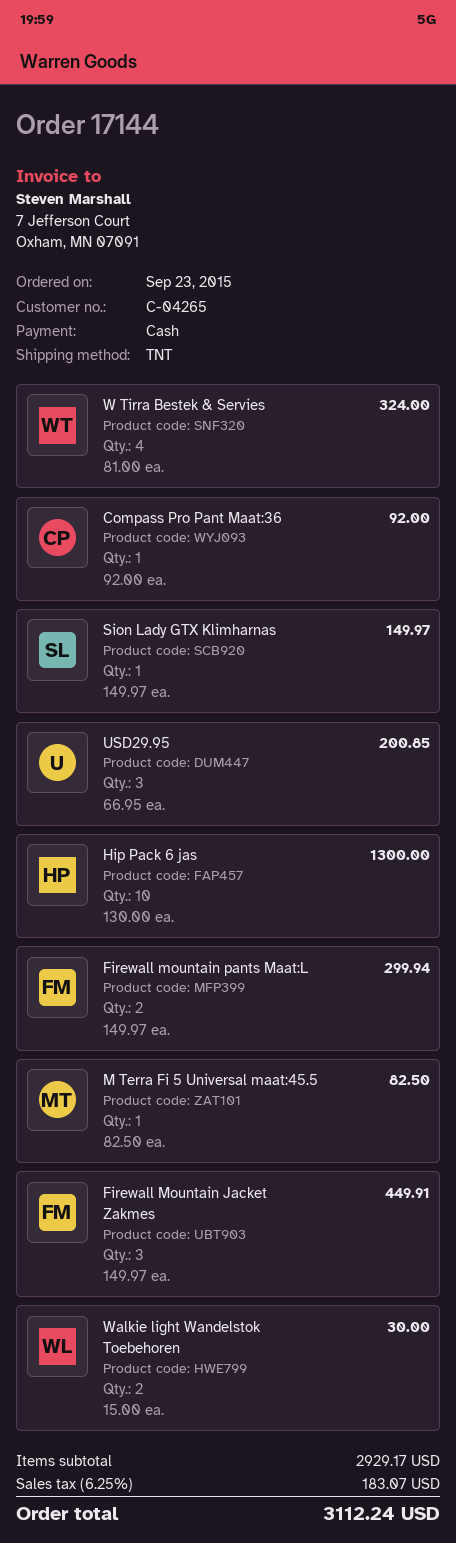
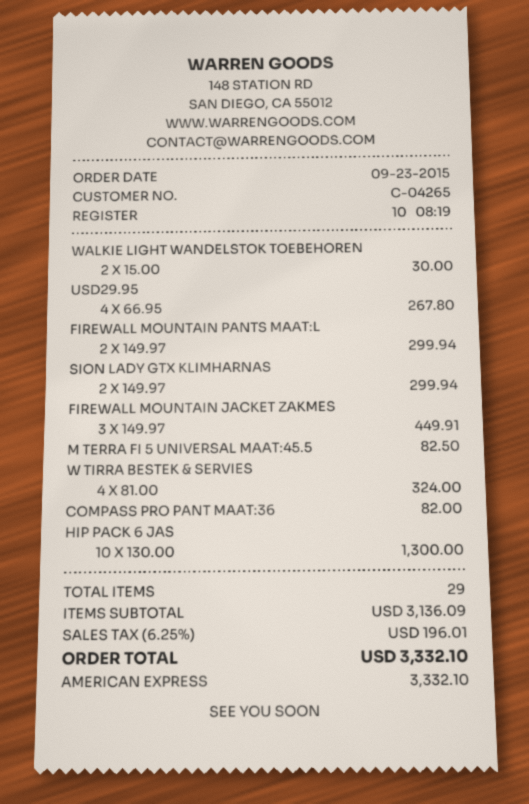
payment method: cash -> American Express
Compass Pro Pant Maat:36: 1 x 92.00 = 92.00 -> 1 x 82.00 = 82.00
Sion Lady GTX Klimharnas: 1 x 149.97 = 149.97 -> 2 x 149.97 = 299.94
USD29.95: 3 x 66.95 = 200.85 -> 4 x 66.95 = 267.80
subtotal: 2929.17 -> 3136.09
tax: 6.25% = 183.07 -> 6.25% = 196.01
total: 3112.24 -> 3332.10

